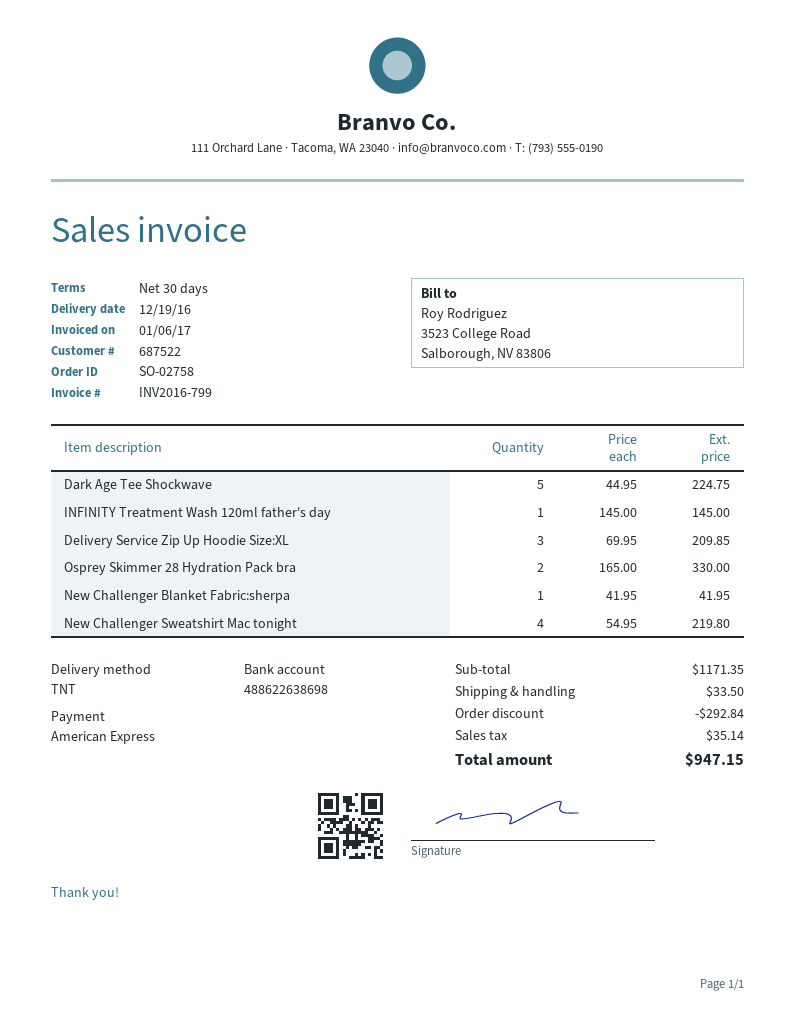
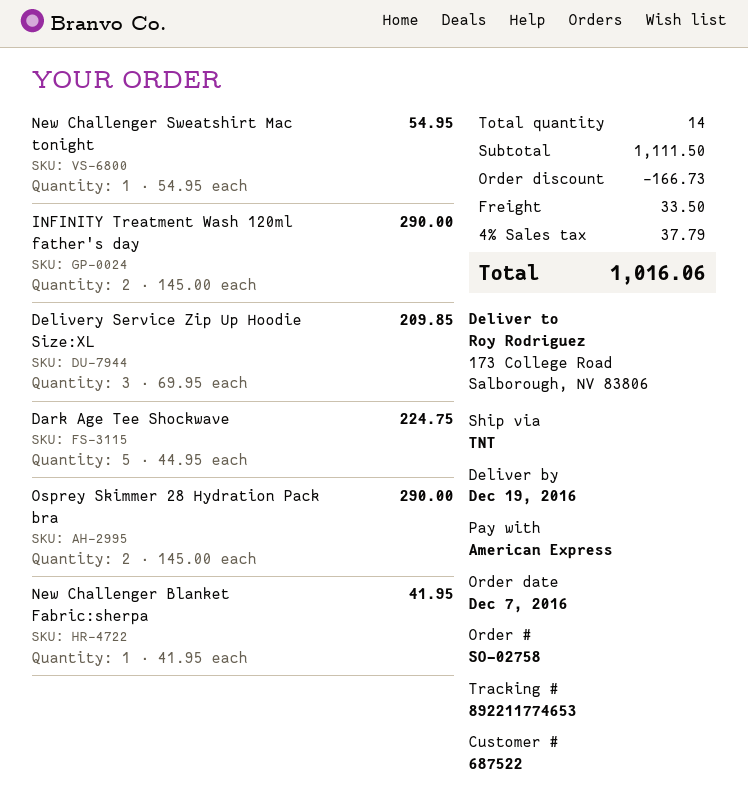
INFINITY Treatment Wash 120ml father's day: 1 x 145.00 = 145.00 -> 2 x 145.00 = 290.00
Osprey Skimmer 28 Hydration Pack bra: 2 x 165.00 = 330.00 -> 2 x 145.00 = 290.00
New Challenger Sweatshirt Mac tonight: 4 x 54.95 = 219.80 -> 1 x 54.95 = 54.95
subtotal: 1171.35 -> 1111.50
discount: 292.84 -> 166.73
tax: 35.14 -> 37.79
total: 947.15 -> 1016.06

